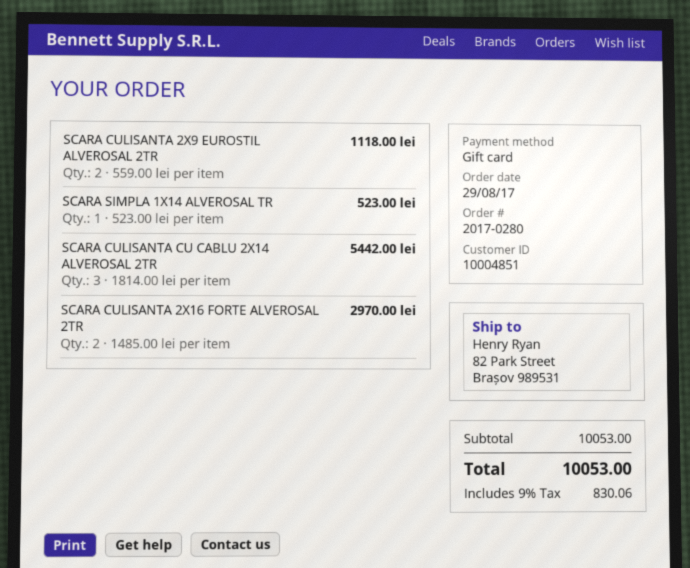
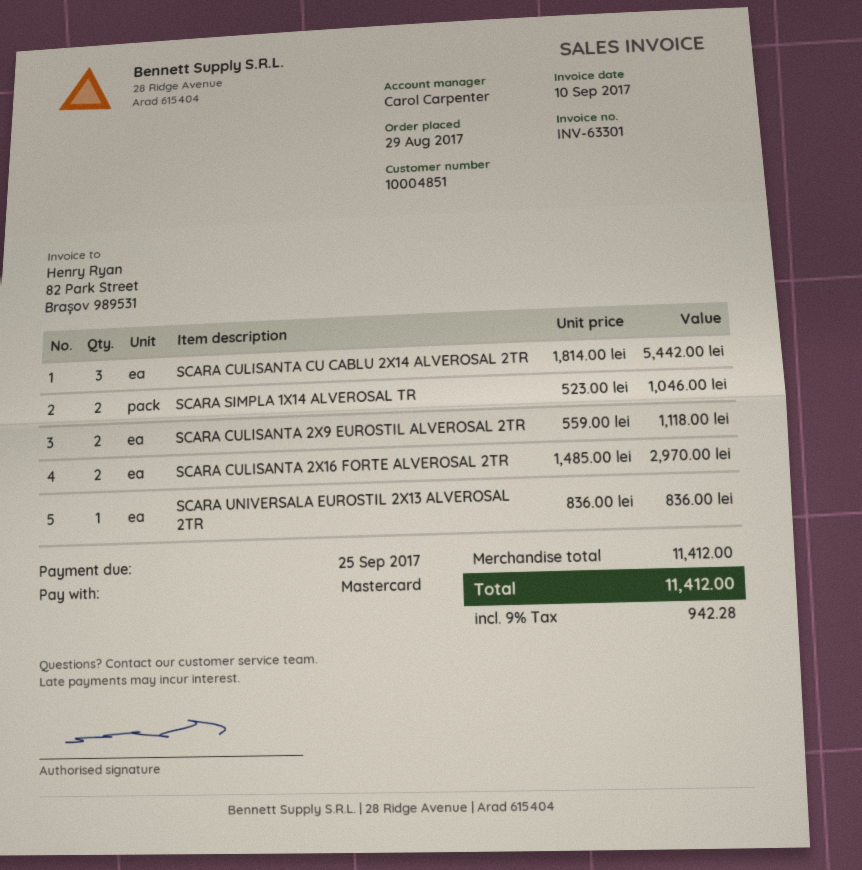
payment method: gift card -> Mastercard
SCARA SIMPLA 1X14 ALVEROSAL TR: 1 x 523.00 = 523.00 -> 2 x 523.00 = 1046.00
SCARA UNIVERSALA EUROSTIL 2X13 ALVEROSAL 2TR: none -> 1 x 836.00 = 836.00
subtotal: 10053.00 -> 11412.00
tax: 9% = 830.06 -> 9% = 942.28
total: 10053.00 -> 11412.00

